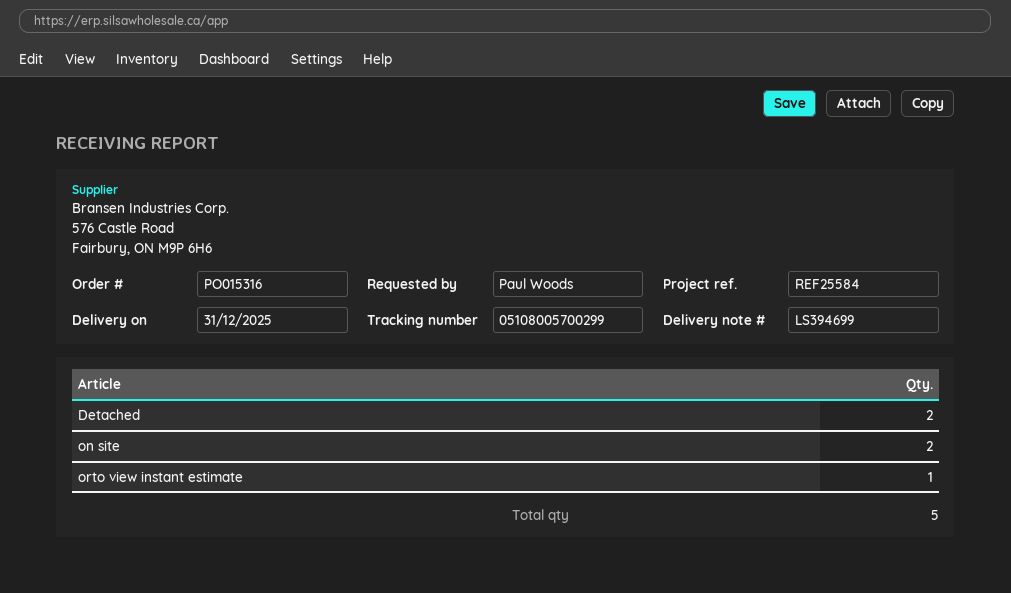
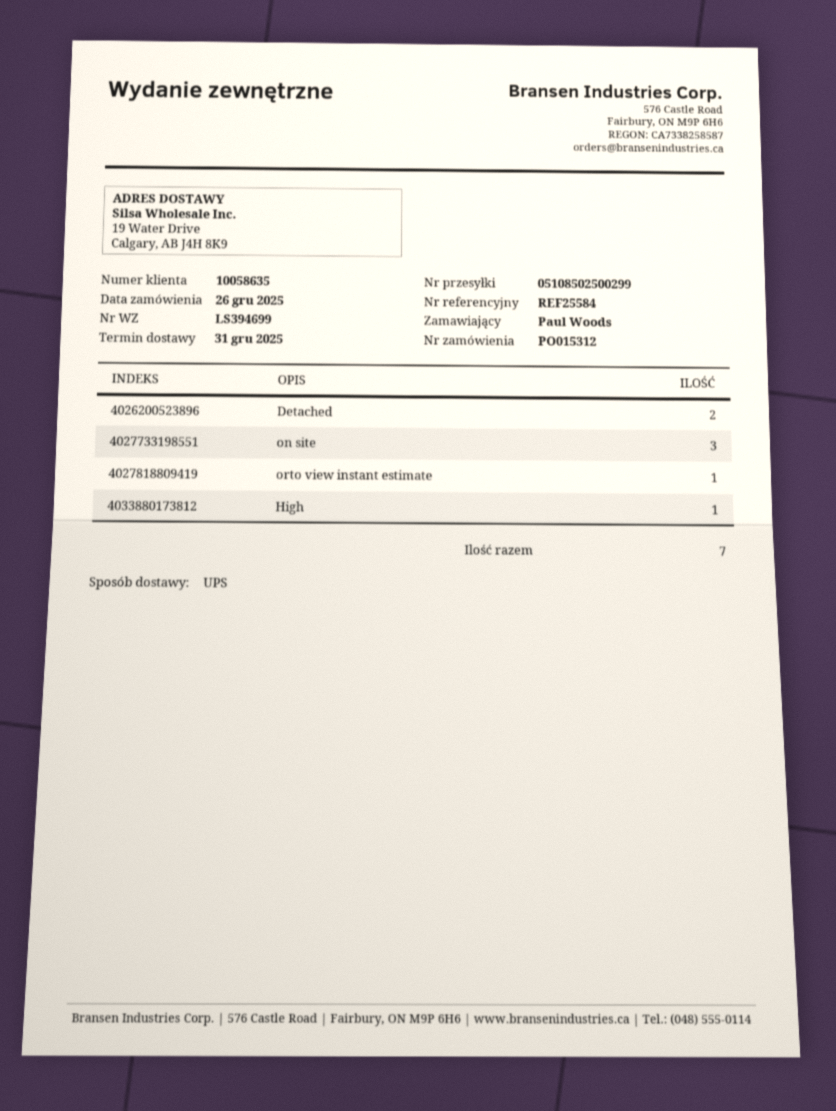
order number: PO015316 -> PO015312
tracking number: 05108005700299 -> 05108502500299
on site: 2 -> 3
High: none -> 1
total quantity: 5 -> 7

